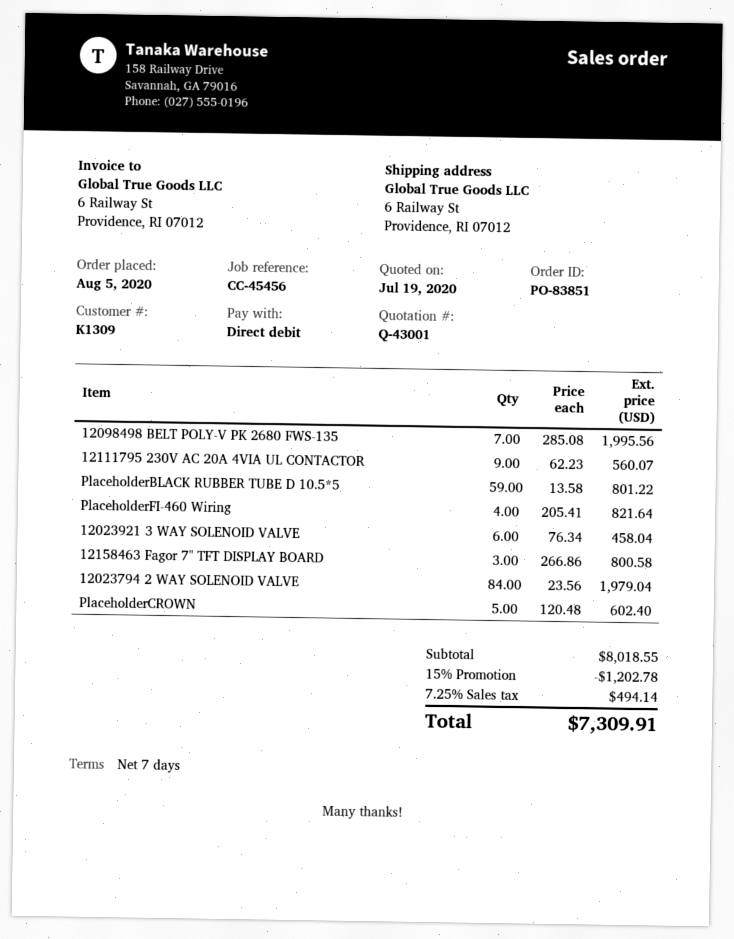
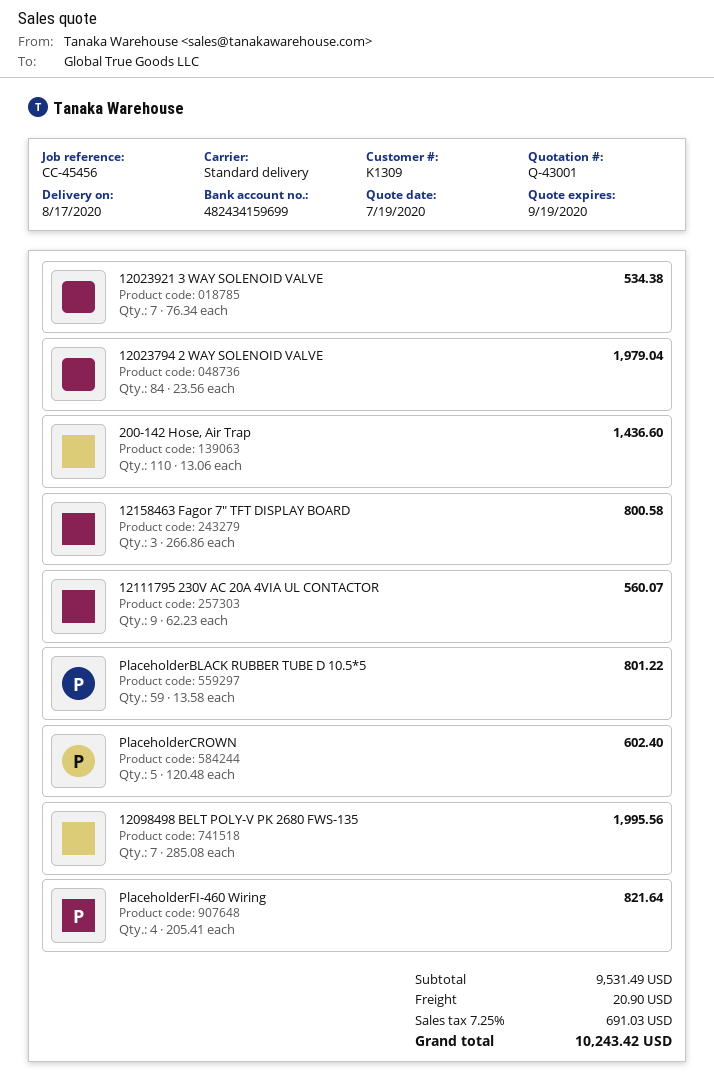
12023921 3 WAY SOLENOID VALVE: 6 x 76.34 = 458.04 -> 7 x 76.34 = 534.38
200-142 Hose, Air Trap: none -> 110 x 13.06 = 1436.60
subtotal: 8018.55 -> 9531.49
discount: 15% = 1202.78 -> none
shipping: none -> 20.90
tax: 7.25% = 494.14 -> 7.25% = 691.03
total: 7309.91 -> 10243.42

